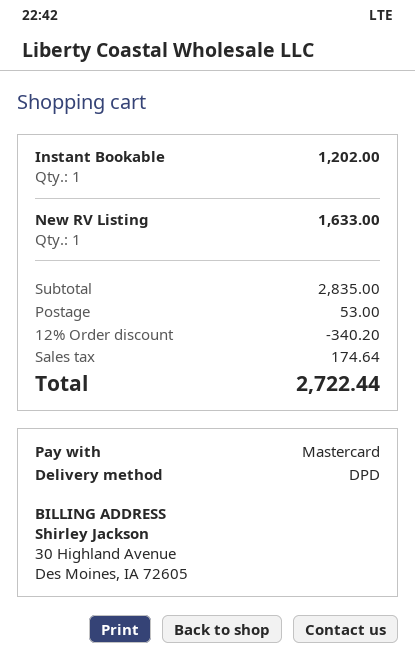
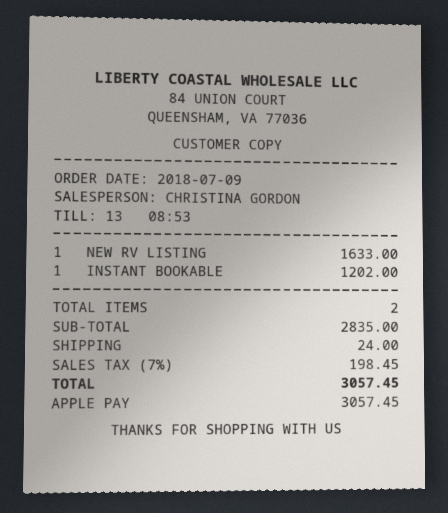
payment method: Mastercard -> Apple Pay
discount: 12% = 340.20 -> none
shipping: 53.00 -> 24.00
tax: 174.64 -> 198.45
total: 2722.44 -> 3057.45

